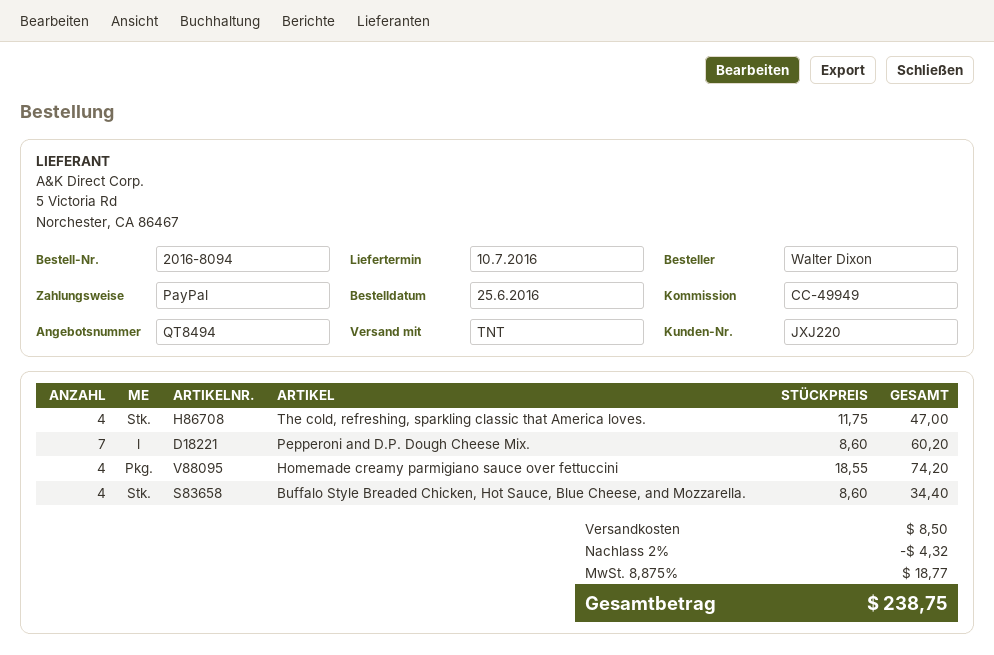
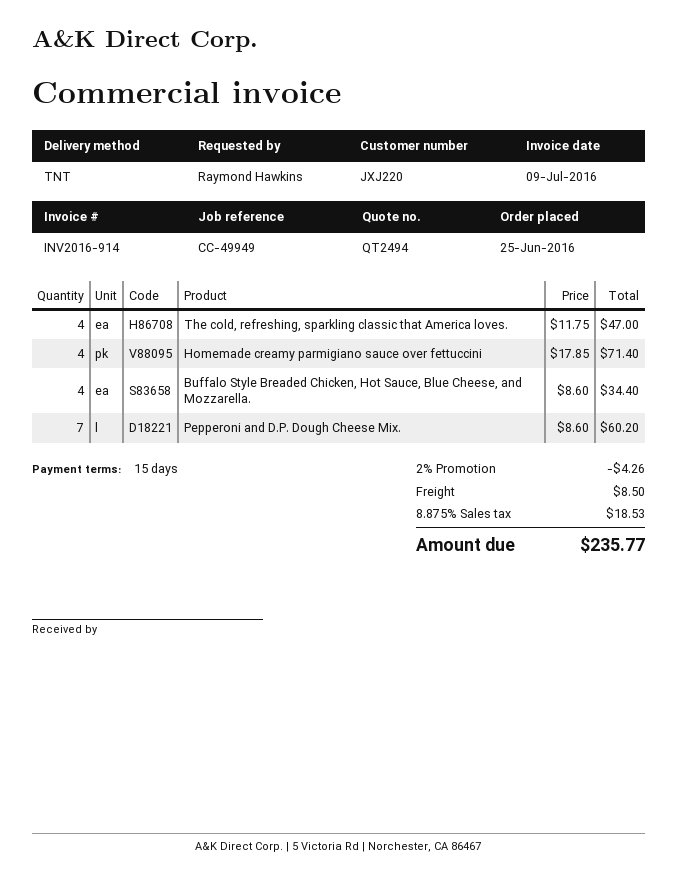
quote number: QT8494 -> QT2494
ordered by: Walter Dixon -> Raymond Hawkins
Homemade creamy parmigiano sauce over fettuccini: 4 x 18.55 = 74.20 -> 4 x 17.85 = 71.40
discount: 2% = 4.32 -> 2% = 4.26
tax: 8.875% = 18.77 -> 8.875% = 18.53
total: 238.75 -> 235.77

